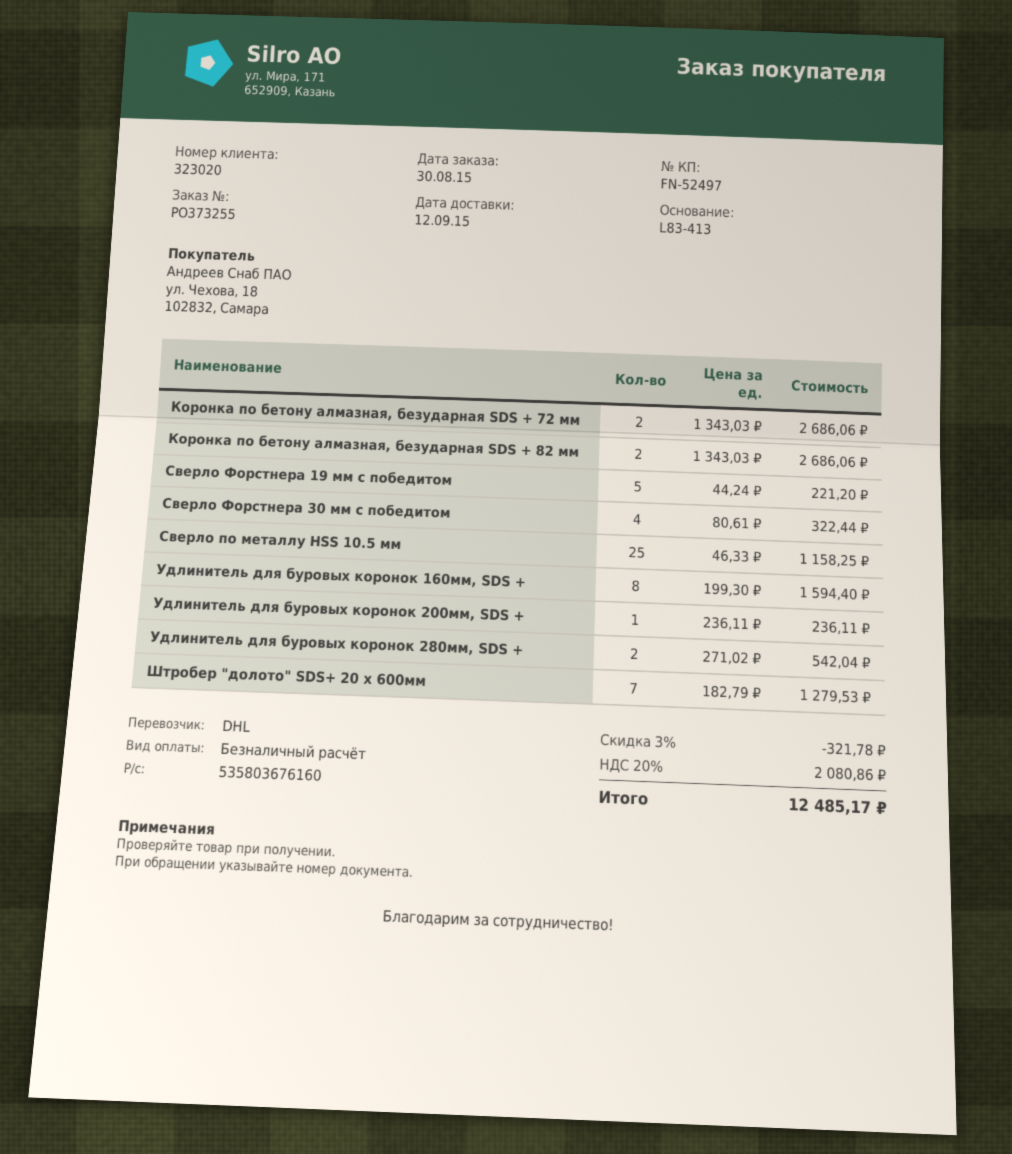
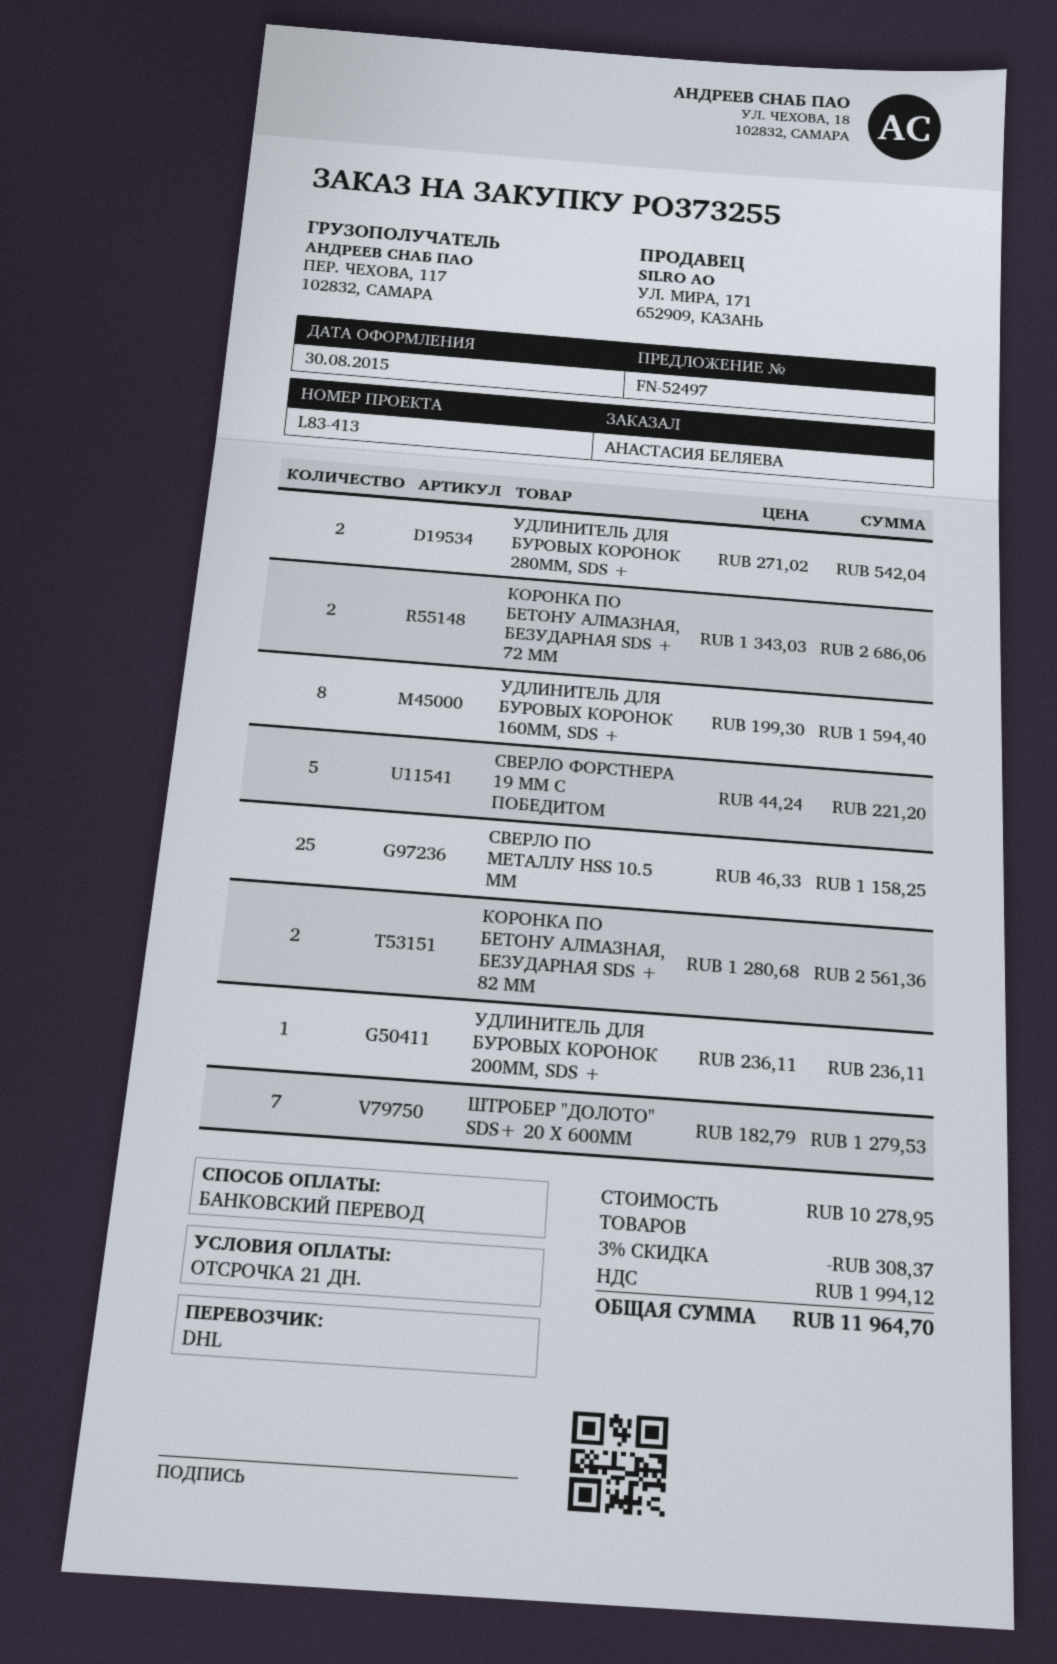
Коронка по бетону алмазная, безударная SDS + 82 мм: 2 x 1343.03 = 2686.06 -> 2 x 1280.68 = 2561.36
Сверло Форстнера 30 мм с победитом: 4 x 80.61 = 322.44 -> none
discount: 3% = 321.78 -> 3% = 308.37
tax: 2080.86 -> 1994.12
total: 12485.17 -> 11964.70

